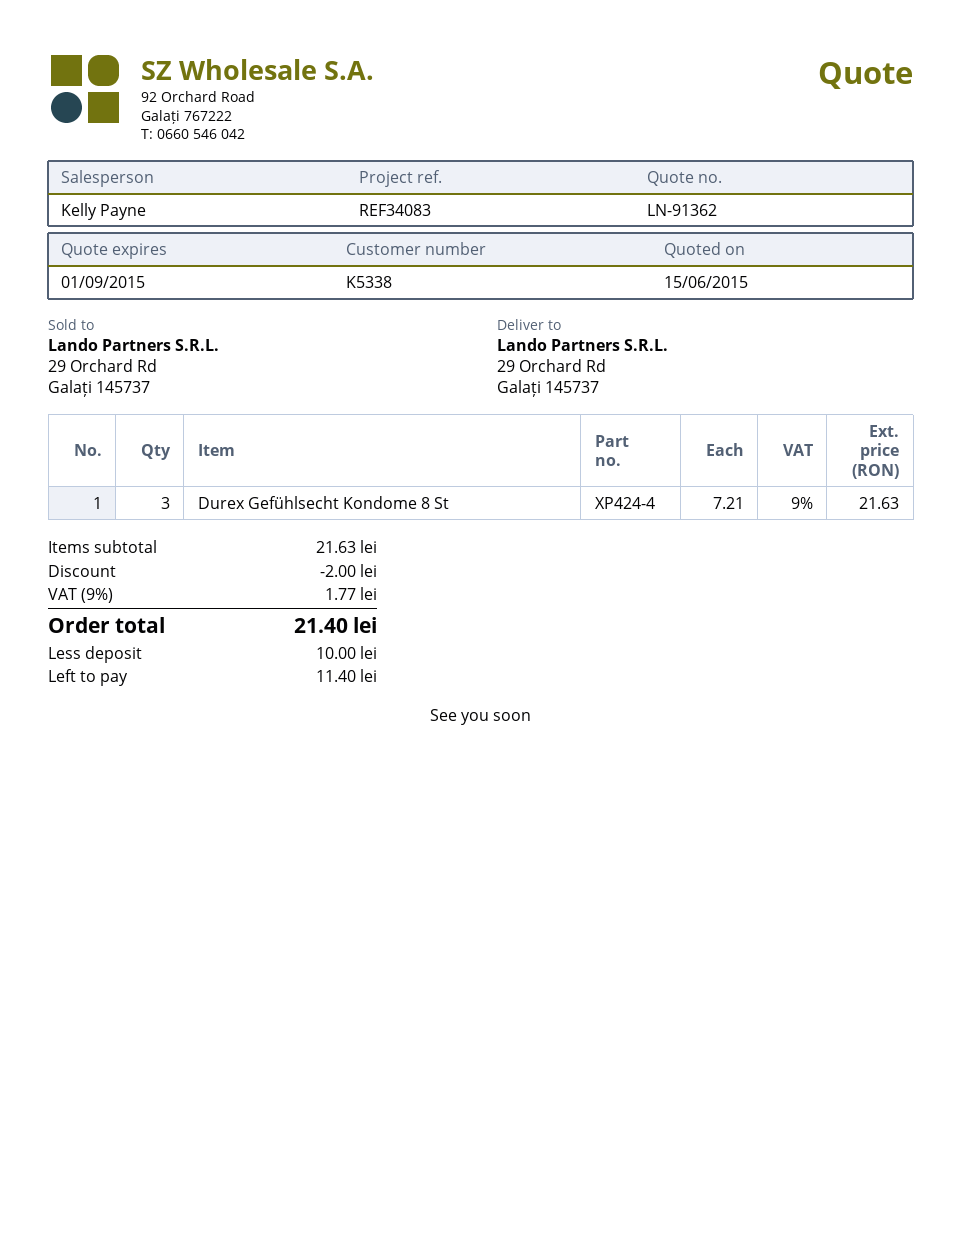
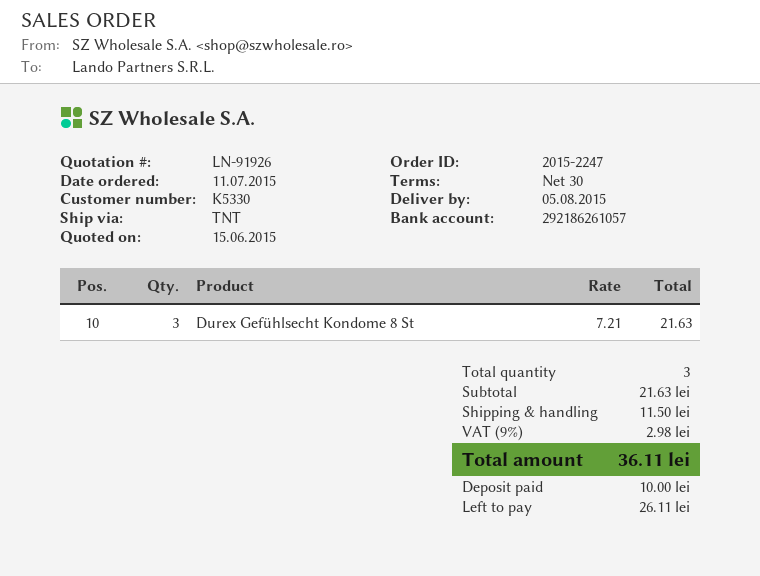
quote number: LN-91362 -> LN-91926
customer number: K5338 -> K5330
discount: 2.00 -> none
shipping: none -> 11.50
tax: 9% = 1.77 -> 9% = 2.98
total: 21.40 -> 36.11
balance: 11.40 -> 26.11

